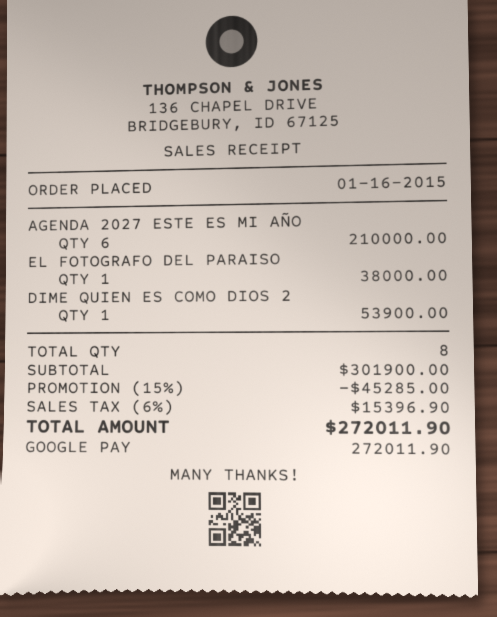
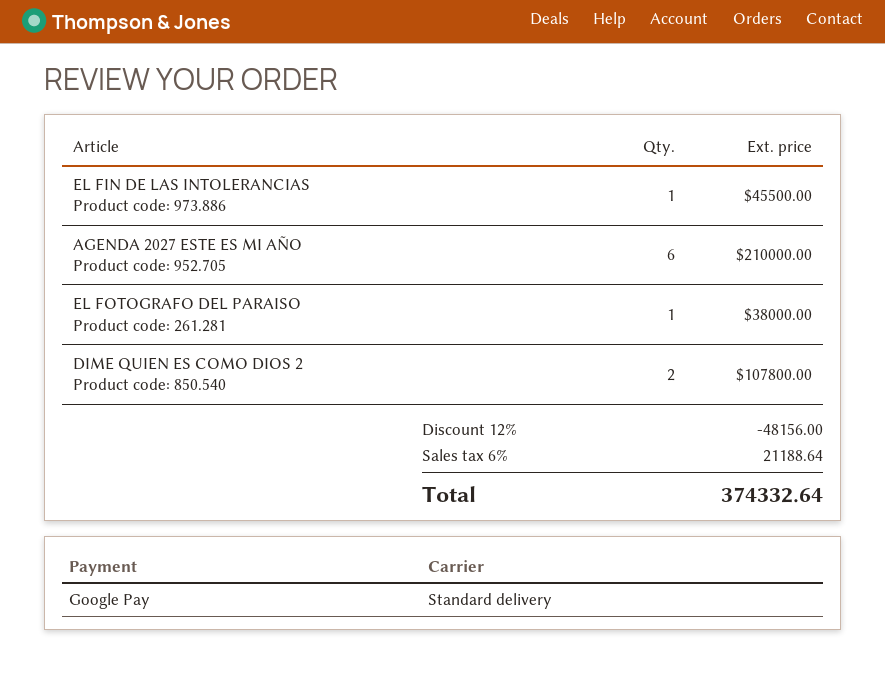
DIME QUIEN ES COMO DIOS 2: 1 for 53900.00 -> 2 for 107800.00
EL FIN DE LAS INTOLERANCIAS: none -> 1 for 45500.00
discount: 15% = 45285.00 -> 12% = 48156.00
tax: 6% = 15396.90 -> 6% = 21188.64
total: 272011.90 -> 374332.64

